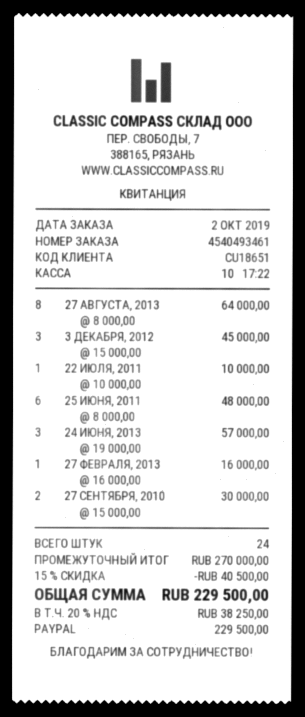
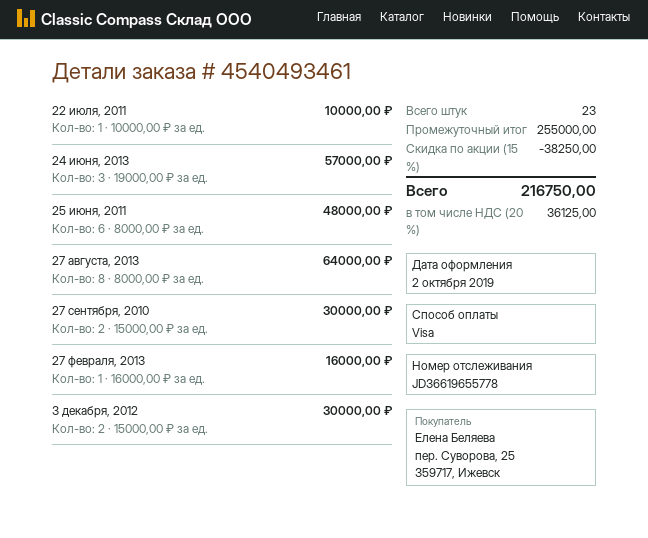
payment method: PayPal -> Visa
3 ДЕКАБРЯ, 2012: 3 x 15000.00 = 45000.00 -> 2 x 15000.00 = 30000.00
total quantity: 24 -> 23
subtotal: 270000.00 -> 255000.00
discount: 15% = 40500.00 -> 15% = 38250.00
tax: 20% = 38250.00 -> 20% = 36125.00
total: 229500.00 -> 216750.00

